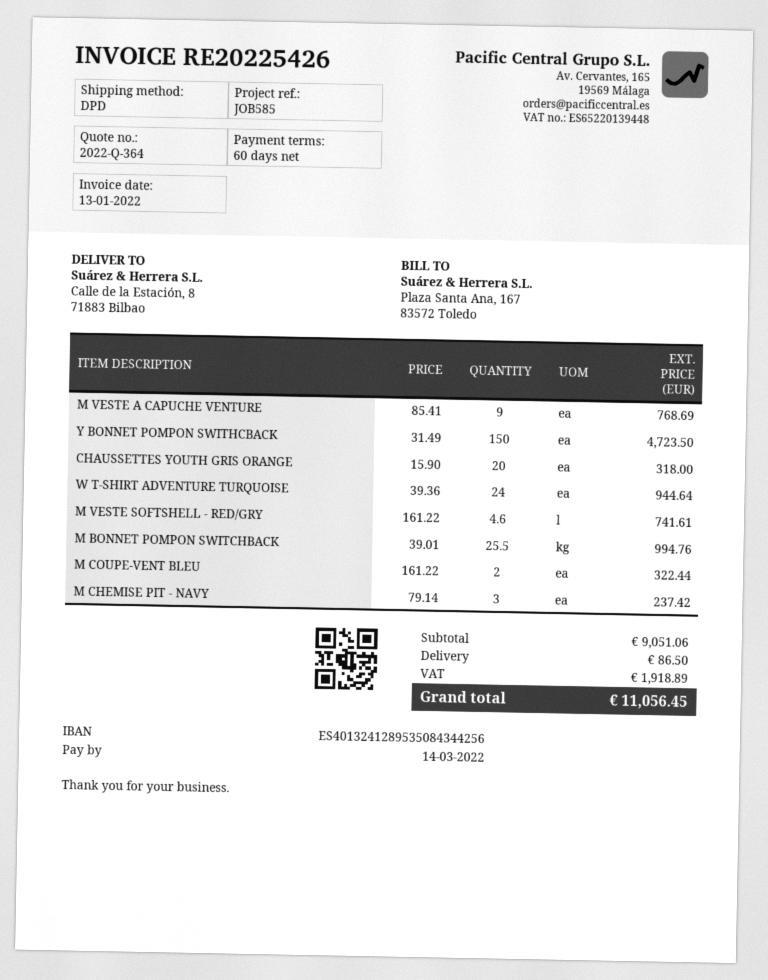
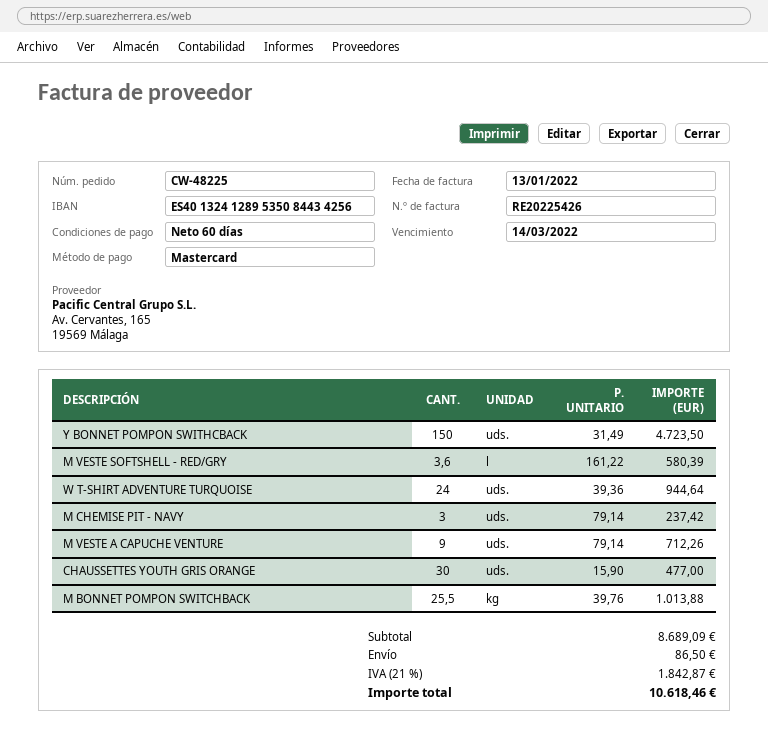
bank account: ES4013241289535084344256 -> ES4013241289535084434256
M VESTE A CAPUCHE VENTURE: 9 x 85.41 = 768.69 -> 9 x 79.14 = 712.26
CHAUSSETTES YOUTH GRIS ORANGE: 20 x 15.90 = 318.00 -> 30 x 15.90 = 477.00
M VESTE SOFTSHELL - RED/GRY: 4.6 x 161.22 = 741.61 -> 3.6 x 161.22 = 580.39
M BONNET POMPON SWITCHBACK: 25.5 x 39.01 = 994.76 -> 25.5 x 39.76 = 1013.88
M COUPE-VENT BLEU: 2 x 161.22 = 322.44 -> none
subtotal: 9051.06 -> 8689.09
tax: 1918.89 -> 1842.87
total: 11056.45 -> 10618.46

